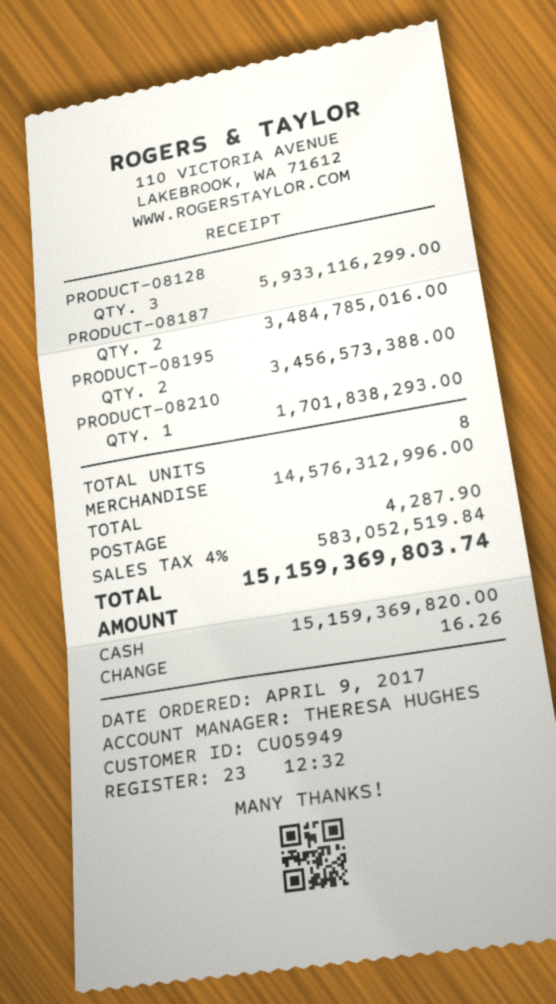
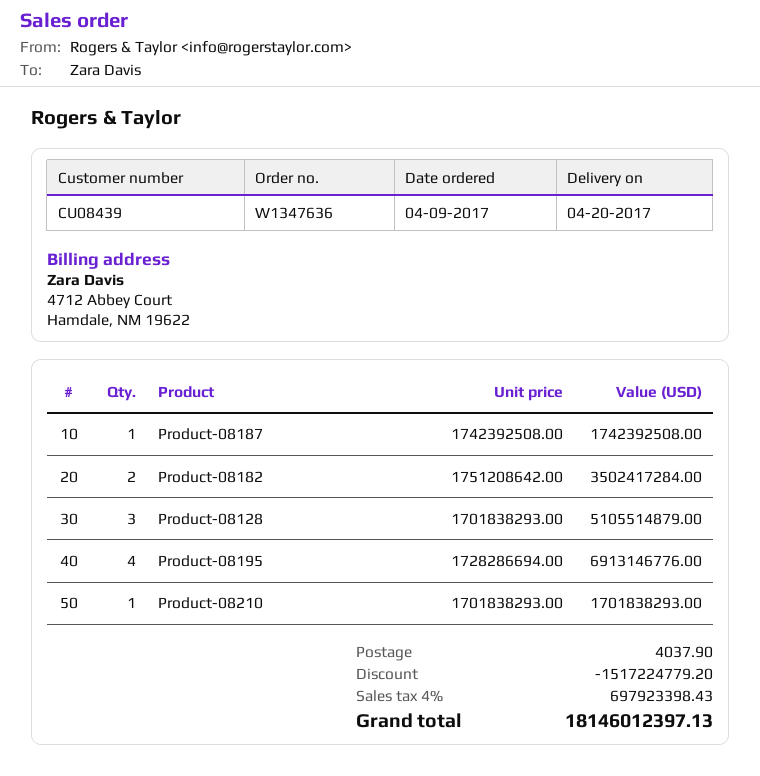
customer number: CU05949 -> CU08439
PRODUCT-08128: 3 for 5933116299.00 -> 3 for 5105514879.00
PRODUCT-08187: 2 for 3484785016.00 -> 1 for 1742392508.00
PRODUCT-08195: 2 for 3456573388.00 -> 4 for 6913146776.00
Product-08182: none -> 2 for 3502417284.00
discount: none -> 1517224779.20
shipping: 4287.90 -> 4037.90
tax: 4% = 583052519.84 -> 4% = 697923398.43
total: 15159369803.74 -> 18146012397.13

